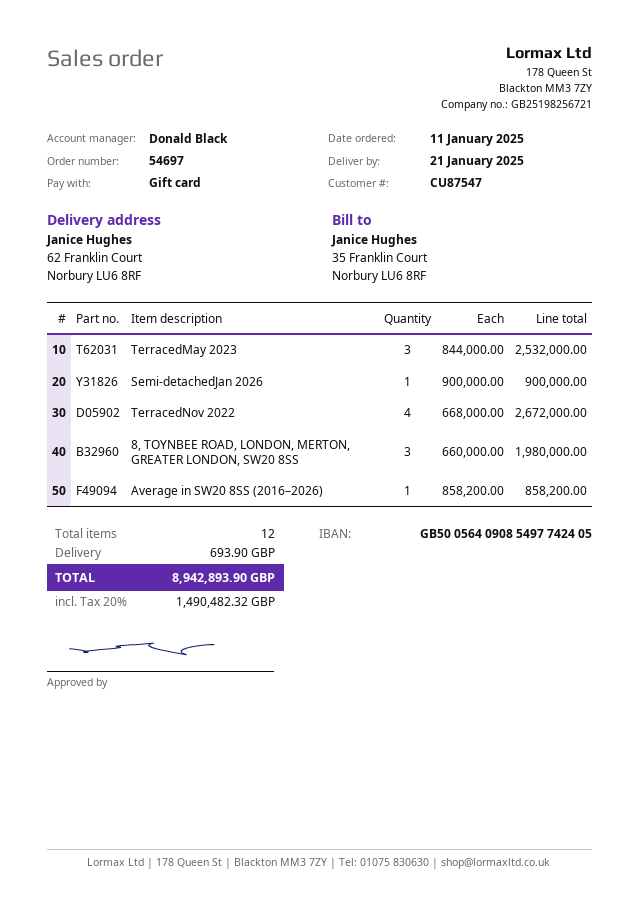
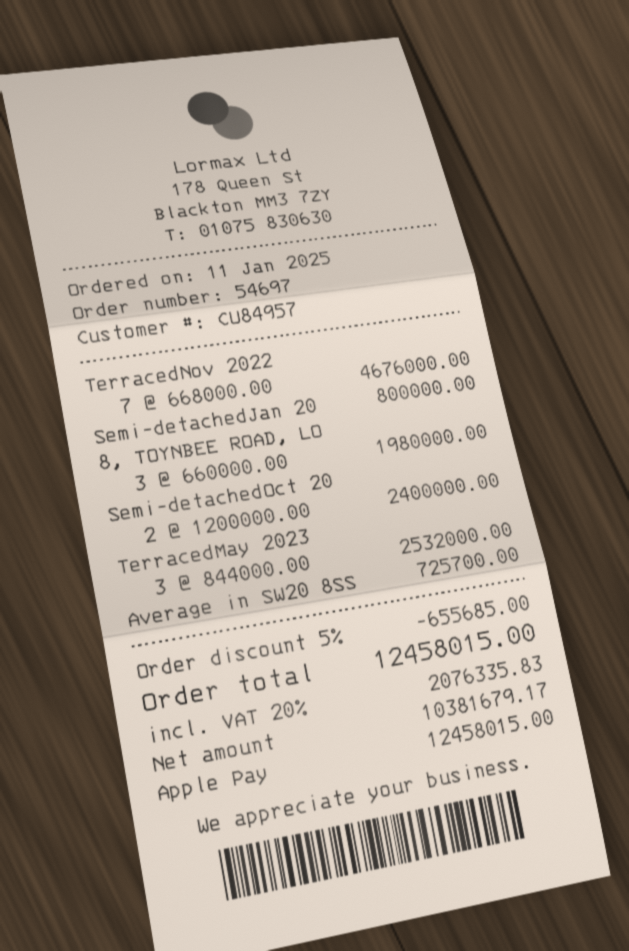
customer number: CU87547 -> CU84957
payment method: gift card -> Apple Pay
Semi-detachedJan 2026: 1 x 900000.00 = 900000.00 -> 1 x 800000.00 = 800000.00
TerracedNov 2022: 4 x 668000.00 = 2672000.00 -> 7 x 668000.00 = 4676000.00
Average in SW20 8SS (2016–2026): 1 x 858200.00 = 858200.00 -> 1 x 725700.00 = 725700.00
Semi-detachedOct 20: none -> 2 x 1200000.00 = 2400000.00
discount: none -> 5% = 655685.00
shipping: 693.90 -> none
tax: 20% = 1490482.32 -> 20% = 2076335.83
total: 8942893.90 -> 12458015.00

